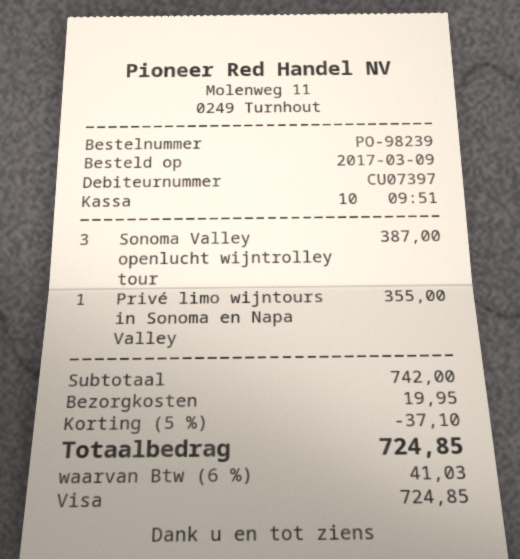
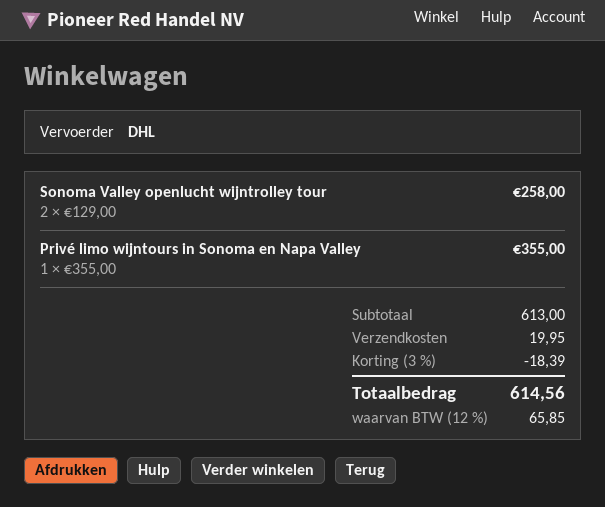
Sonoma Valley openlucht wijntrolley tour: 3 for 387.00 -> 2 for 258.00
subtotal: 742.00 -> 613.00
discount: 5% = 37.10 -> 3% = 18.39
tax: 6% = 41.03 -> 12% = 65.85
total: 724.85 -> 614.56

